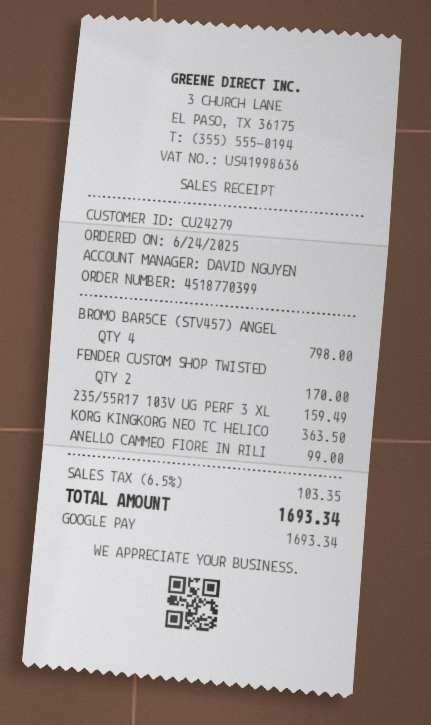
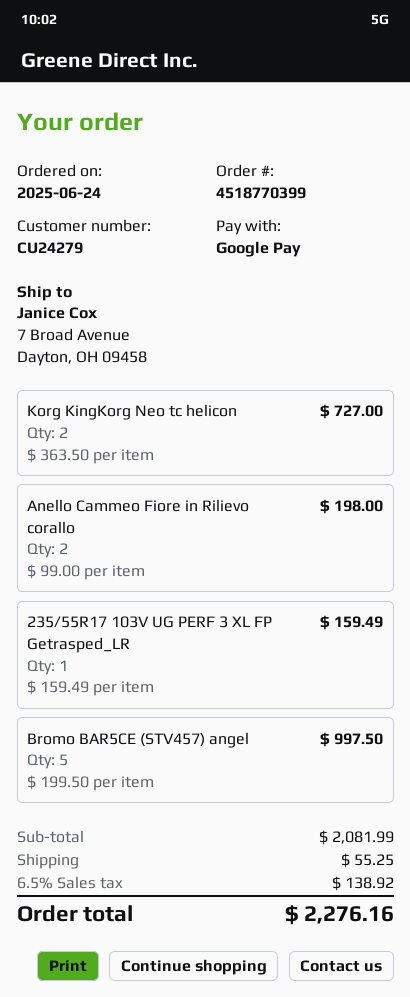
BROMO BAR5CE (STV457) ANGEL: 4 for 798.00 -> 5 for 997.50
FENDER CUSTOM SHOP TWISTED: 2 for 170.00 -> none
KORG KINGKORG NEO TC HELICO: 1 for 363.50 -> 2 for 727.00
ANELLO CAMMEO FIORE IN RILI: 1 for 99.00 -> 2 for 198.00
shipping: none -> 55.25
tax: 6.5% = 103.35 -> 6.5% = 138.92
total: 1693.34 -> 2276.16

